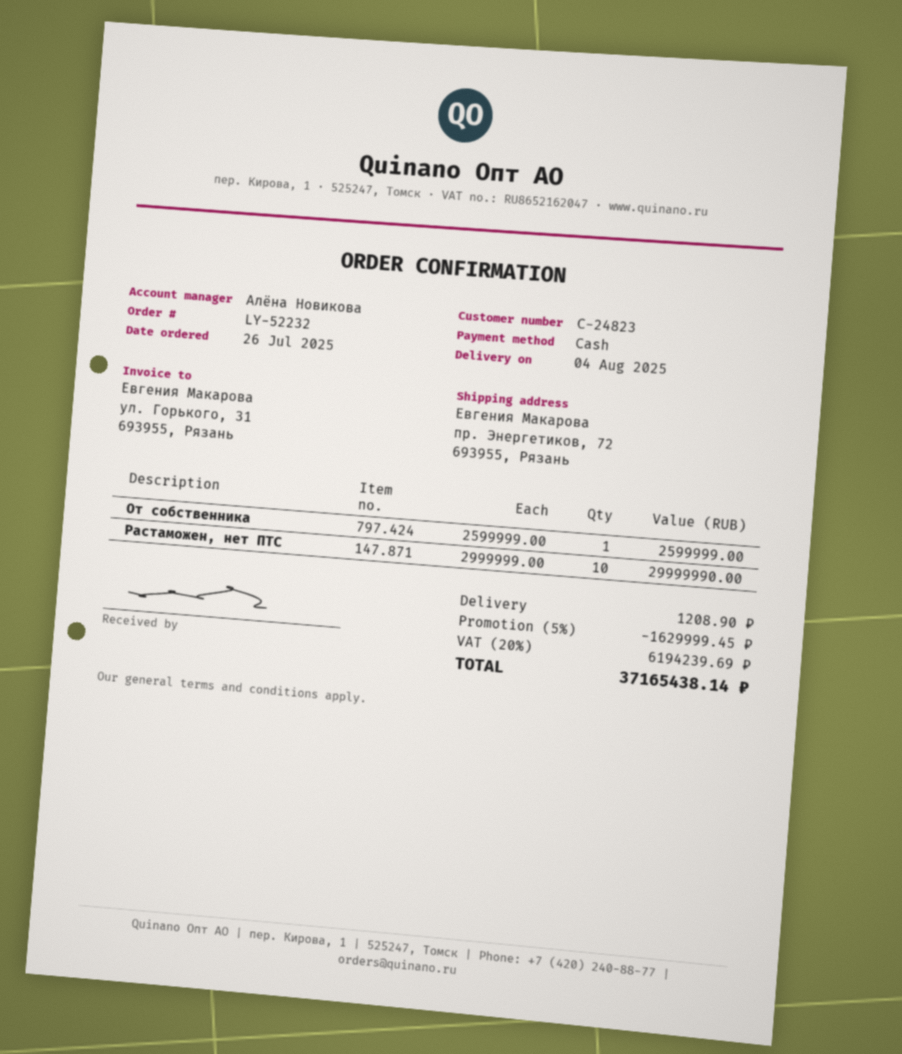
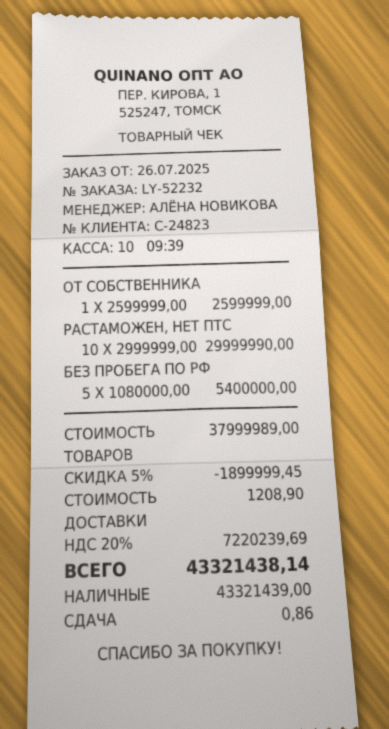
БЕЗ ПРОБЕГА ПО РФ: none -> 5 x 1080000.00 = 5400000.00
discount: 5% = 1629999.45 -> 5% = 1899999.45
tax: 20% = 6194239.69 -> 20% = 7220239.69
total: 37165438.14 -> 43321438.14

